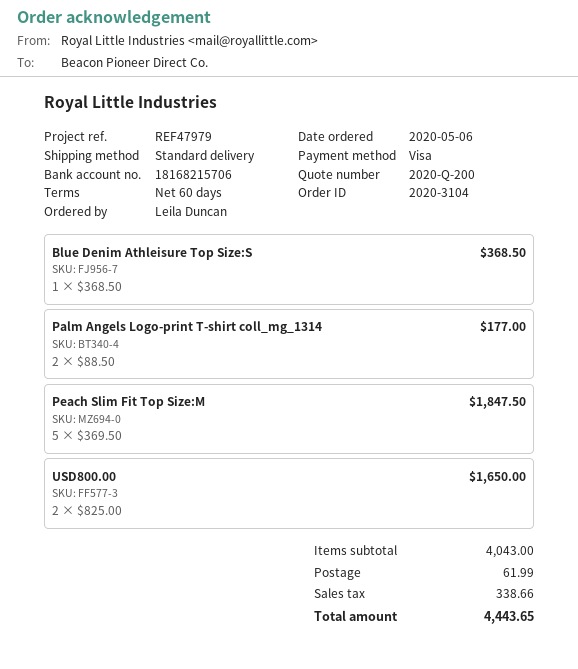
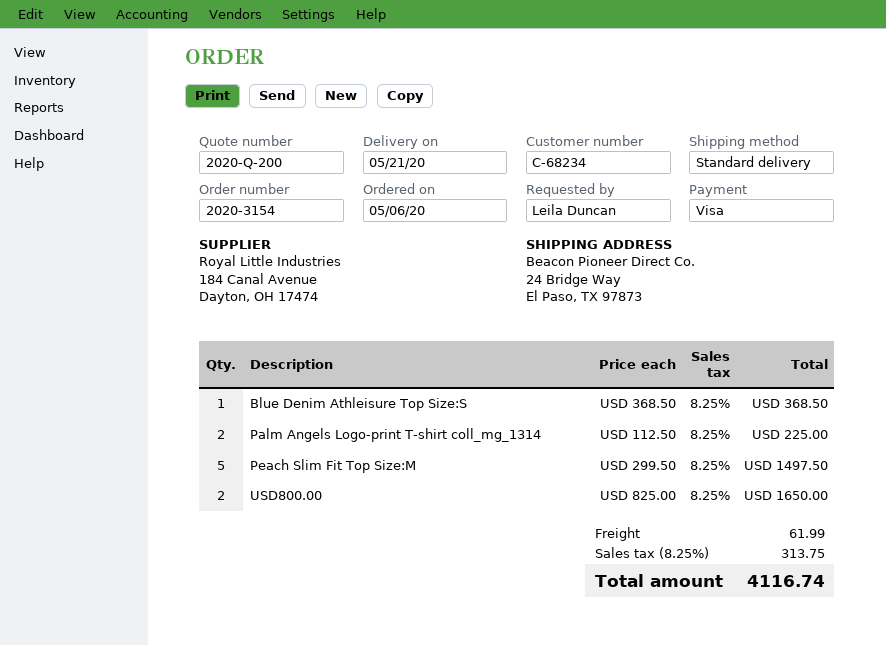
order number: 2020-3104 -> 2020-3154
Palm Angels Logo-print T-shirt coll_mg_1314: 2 x 88.50 = 177.00 -> 2 x 112.50 = 225.00
Peach Slim Fit Top Size:M: 5 x 369.50 = 1847.50 -> 5 x 299.50 = 1497.50
tax: 338.66 -> 313.75
total: 4443.65 -> 4116.74

